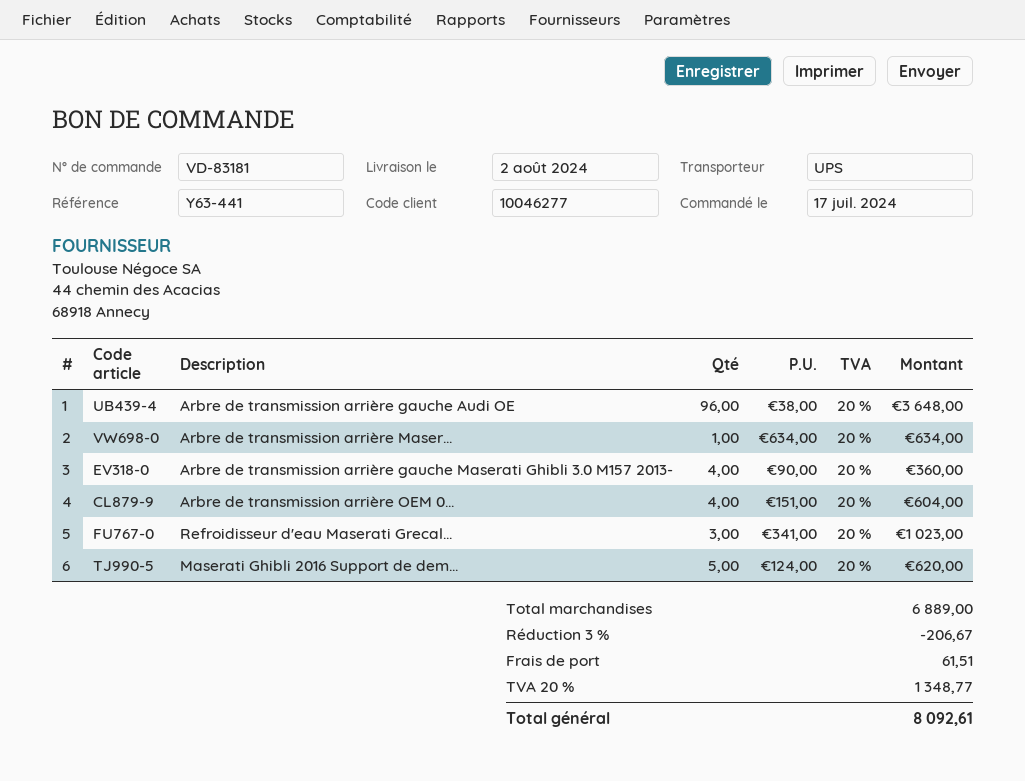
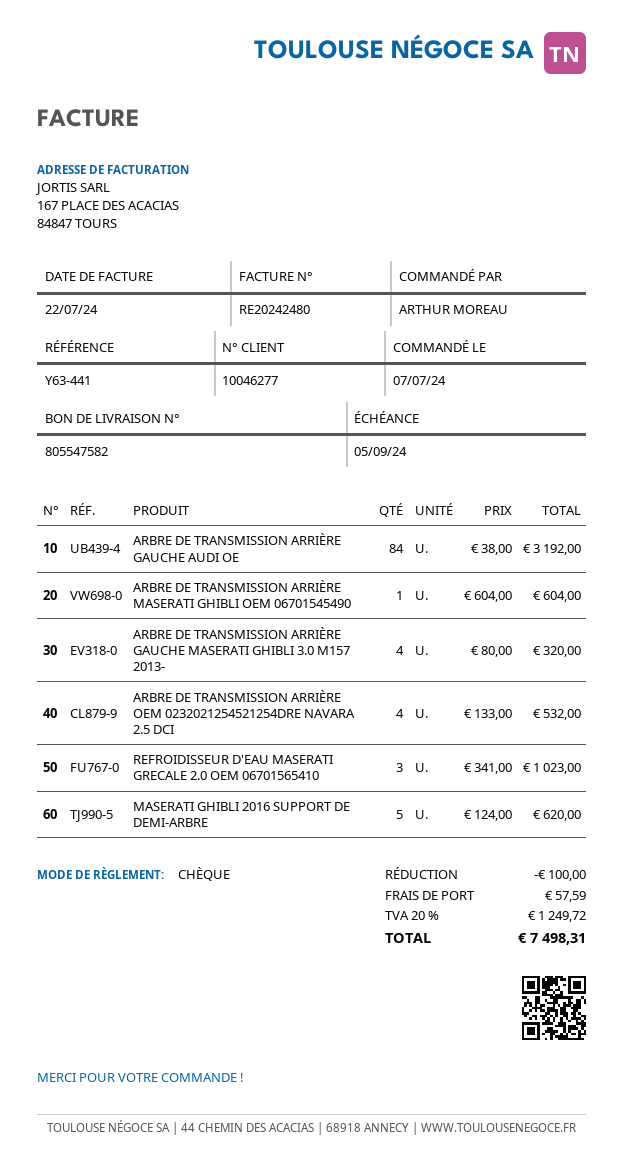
order date: 2024-07-17 -> 2024-07-07
Arbre de transmission arrière gauche Audi OE: 96 x 38.00 = 3648.00 -> 84 x 38.00 = 3192.00
Arbre de transmission arrière Maser...: 1 x 634.00 = 634.00 -> 1 x 604.00 = 604.00
Arbre de transmission arrière gauche Maserati Ghibli 3.0 M157 2013-: 4 x 90.00 = 360.00 -> 4 x 80.00 = 320.00
Arbre de transmission arrière OEM 0...: 4 x 151.00 = 604.00 -> 4 x 133.00 = 532.00
discount: 206.67 -> 100.00
shipping: 61.51 -> 57.59
tax: 20% = 1348.77 -> 20% = 1249.72
total: 8092.61 -> 7498.31

